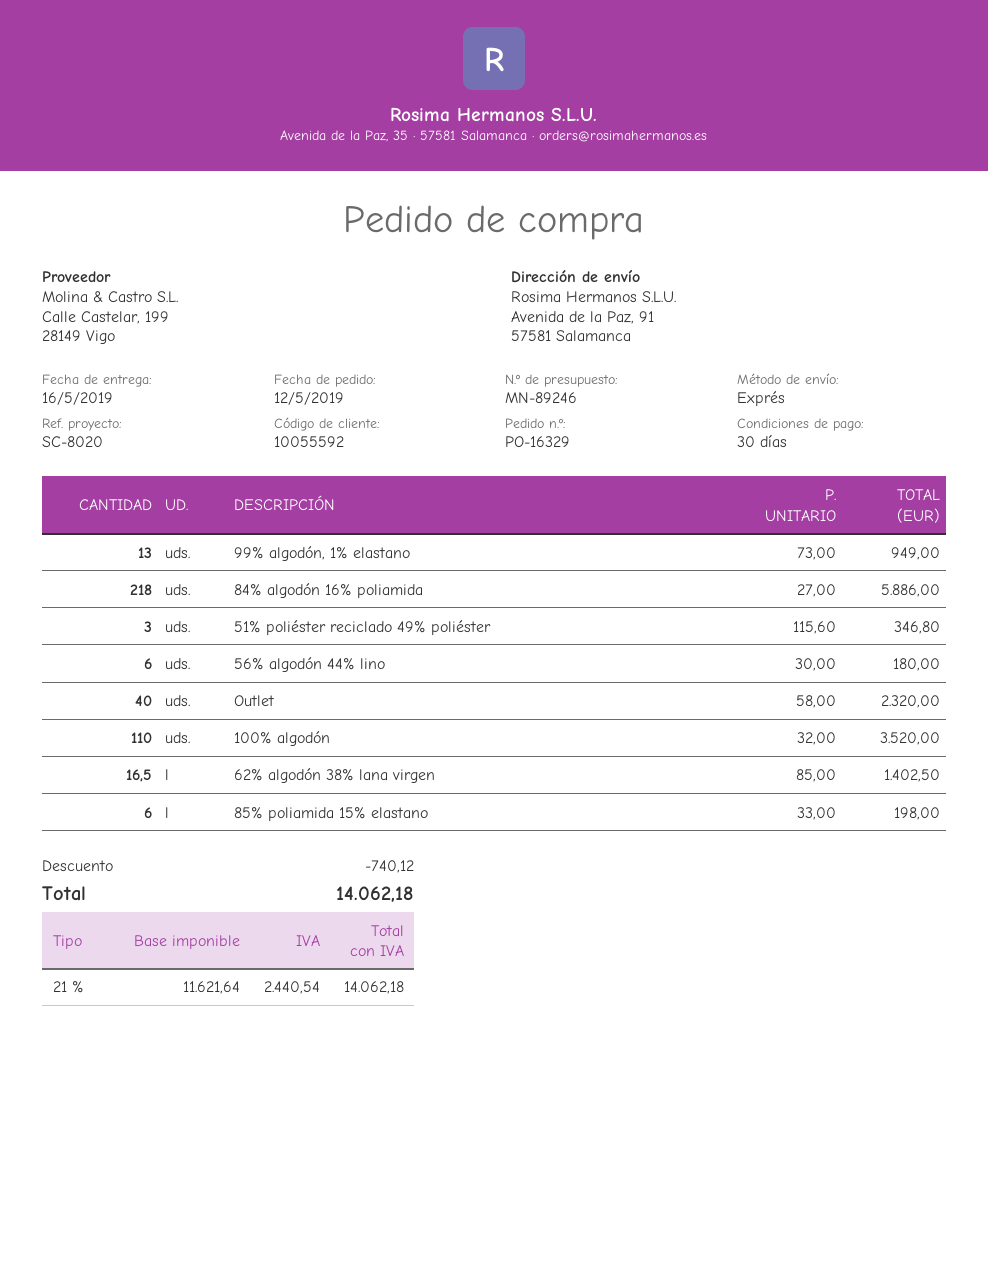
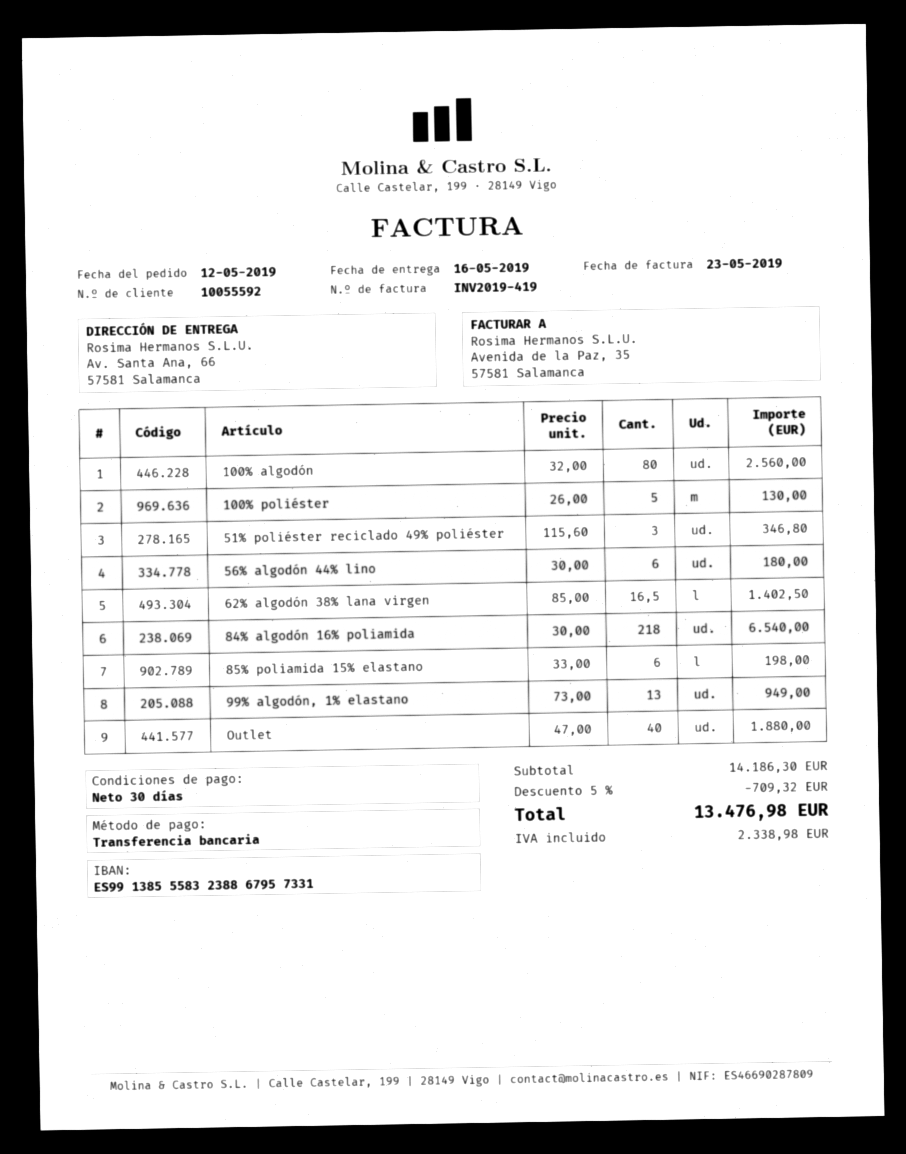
ship to: Avenida de la Paz, 91, 57581 Salamanca -> Av. Santa Ana, 66, 57581 Salamanca
84% algodón 16% poliamida: 218 x 27.00 = 5886.00 -> 218 x 30.00 = 6540.00
Outlet: 40 x 58.00 = 2320.00 -> 40 x 47.00 = 1880.00
100% algodón: 110 x 32.00 = 3520.00 -> 80 x 32.00 = 2560.00
100% poliéster: none -> 5 x 26.00 = 130.00
discount: 740.12 -> 709.32
tax: 2440.54 -> 2338.98
total: 14062.18 -> 13476.98

